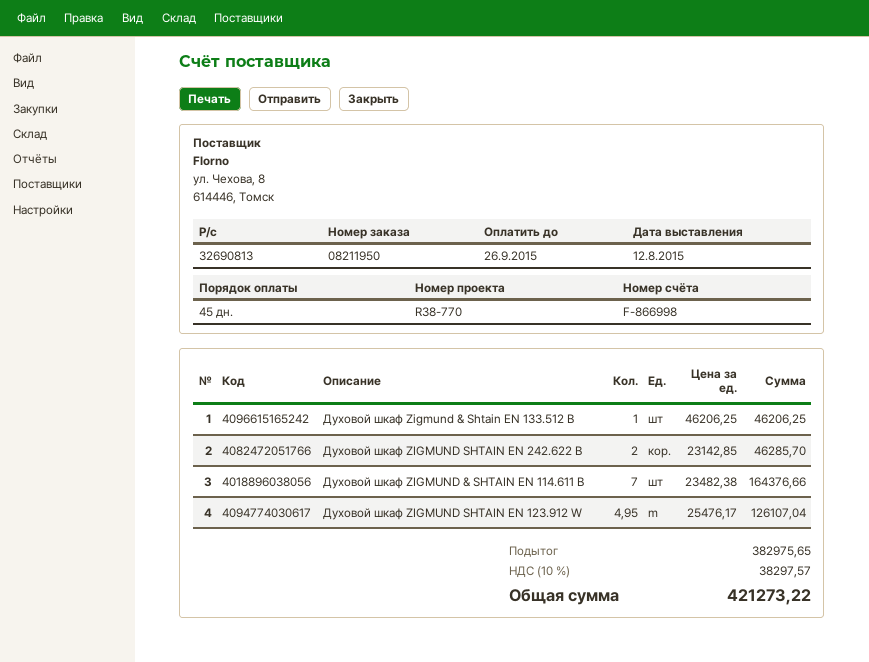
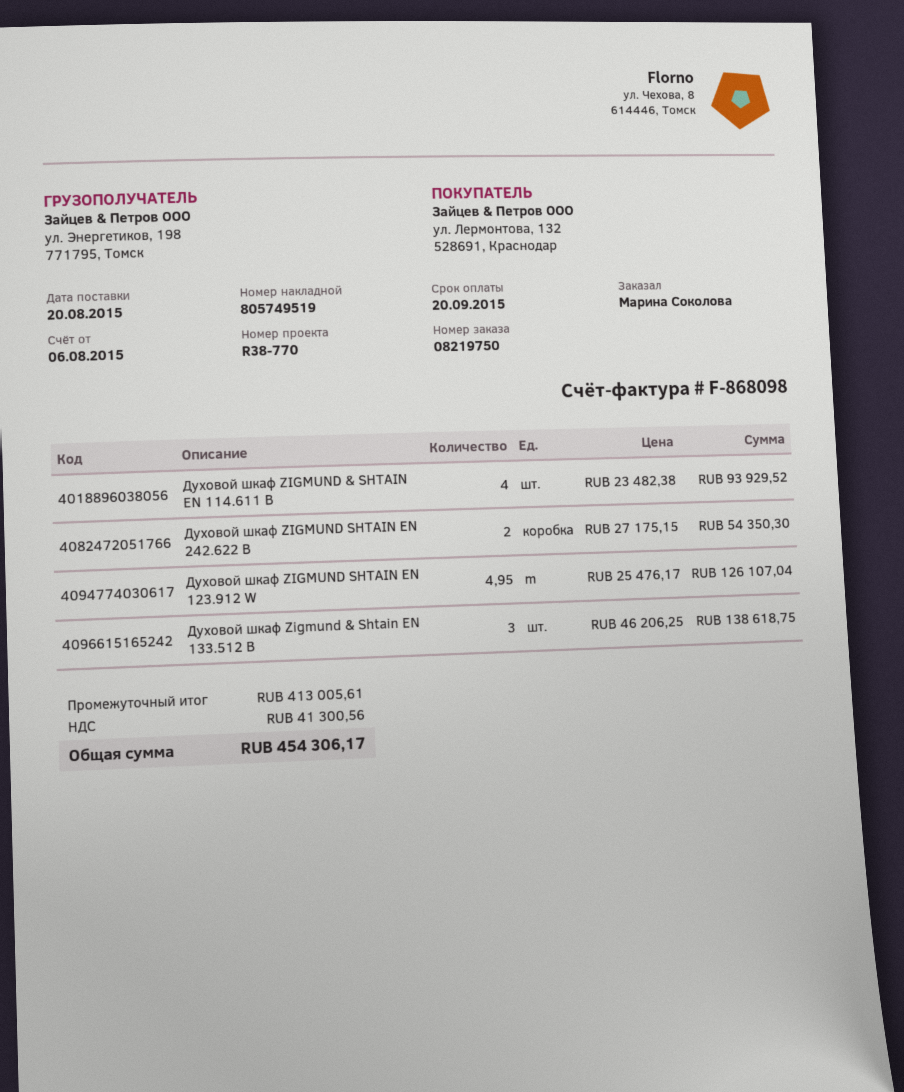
order number: 08211950 -> 08219750
invoice number: F-866998 -> F-868098
invoice date: 2015-08-12 -> 2015-08-06
due date: 2015-09-26 -> 2015-09-20
Духовой шкаф Zigmund & Shtain EN 133.512 B: 1 x 46206.25 = 46206.25 -> 3 x 46206.25 = 138618.75
Духовой шкаф ZIGMUND SHTAIN EN 242.622 B: 2 x 23142.85 = 46285.70 -> 2 x 27175.15 = 54350.30
Духовой шкаф ZIGMUND & SHTAIN EN 114.611 B: 7 x 23482.38 = 164376.66 -> 4 x 23482.38 = 93929.52
subtotal: 382975.65 -> 413005.61
tax: 38297.57 -> 41300.56
total: 421273.22 -> 454306.17

